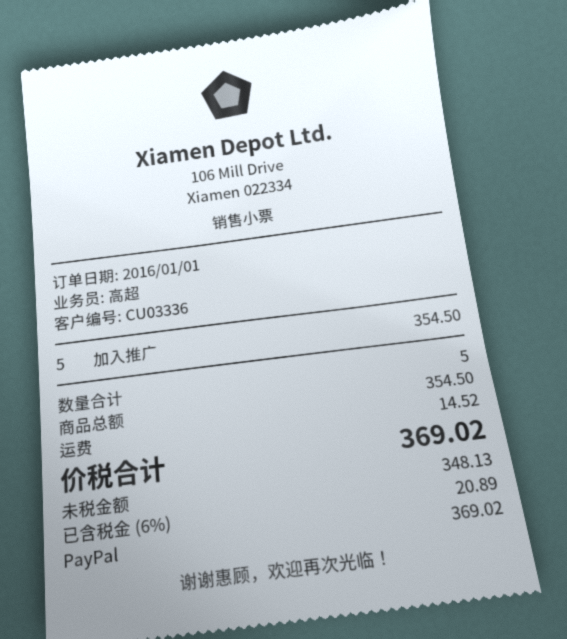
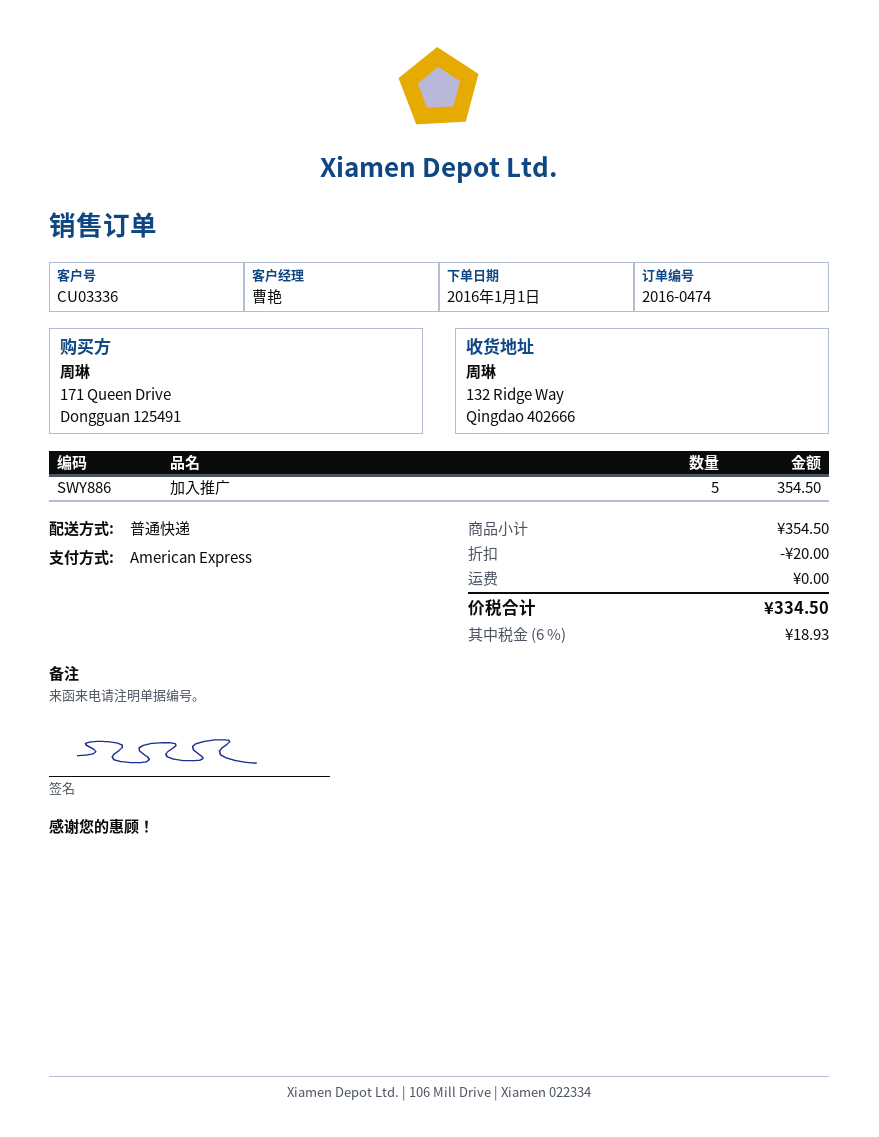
sales rep: 高超 -> 曹艳
payment method: PayPal -> American Express
discount: none -> 20.00
shipping: 14.52 -> 0.00
tax: 6% = 20.89 -> 6% = 18.93
total: 369.02 -> 334.50

